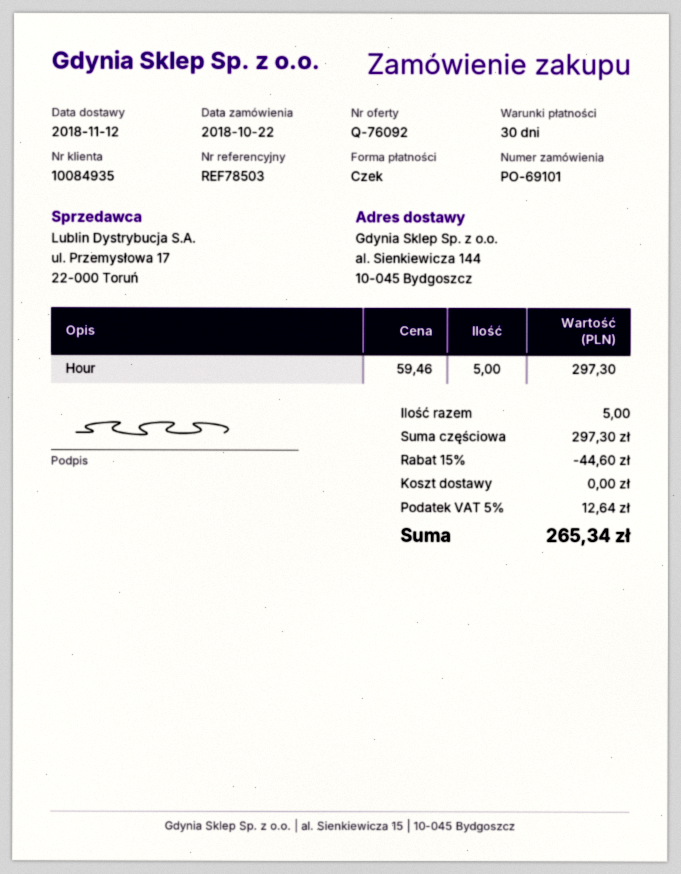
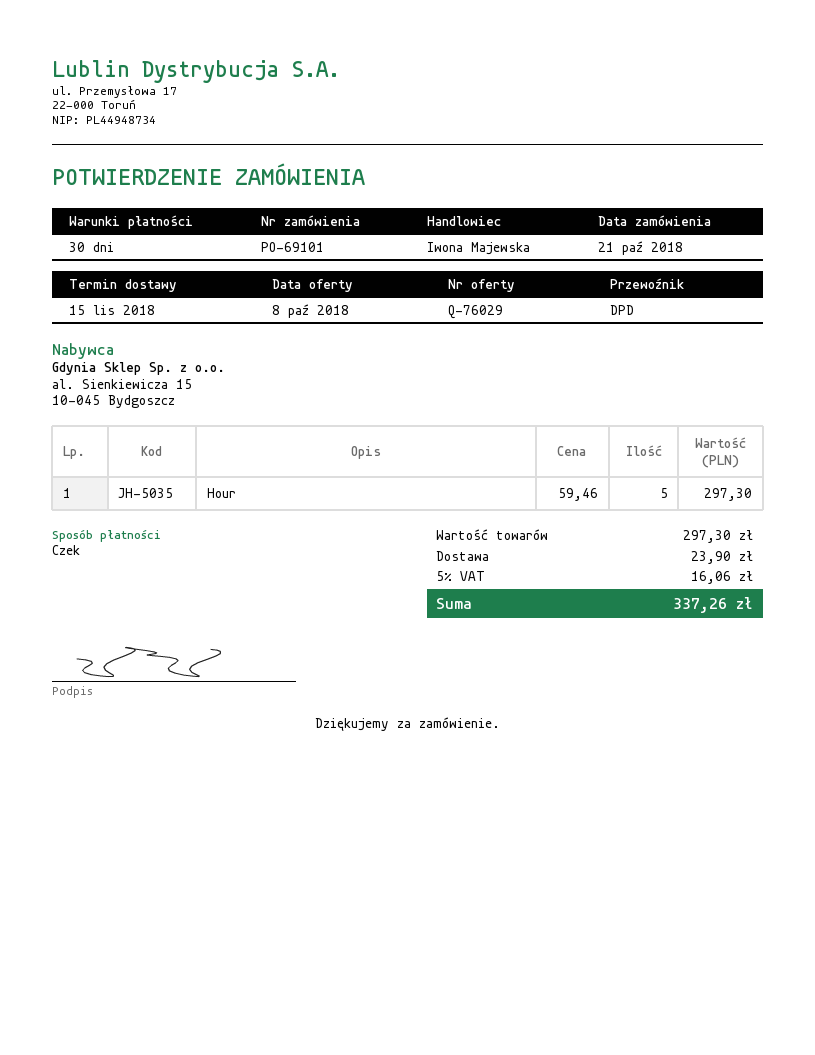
quote number: Q-76092 -> Q-76029
order date: 2018-10-22 -> 2018-10-21
delivery date: 2018-11-12 -> 2018-11-15
discount: 15% = 44.60 -> none
shipping: 0.00 -> 23.90
tax: 5% = 12.64 -> 5% = 16.06
total: 265.34 -> 337.26

